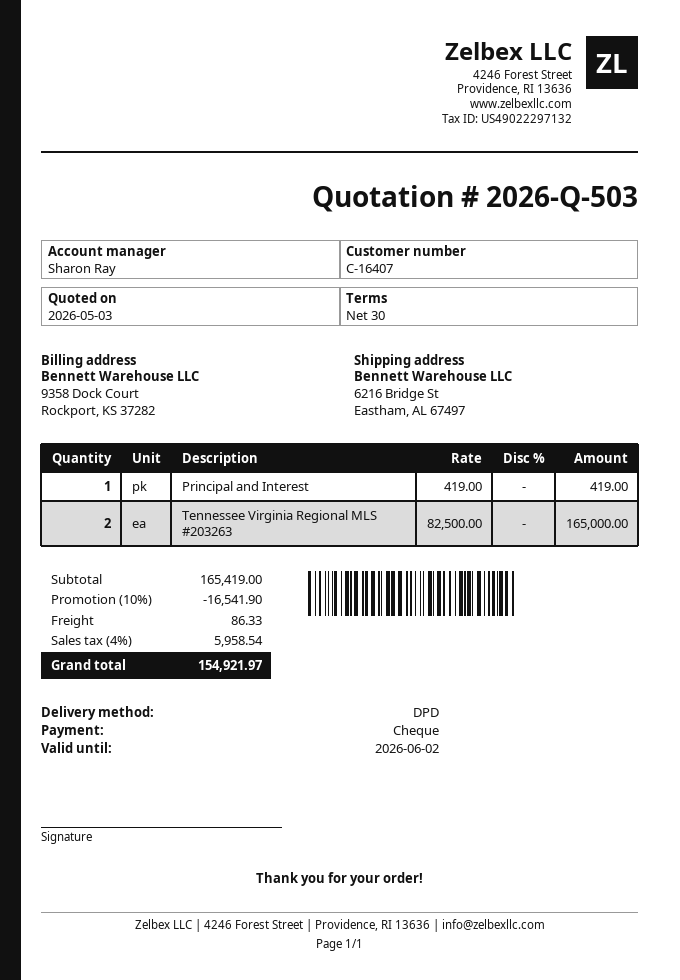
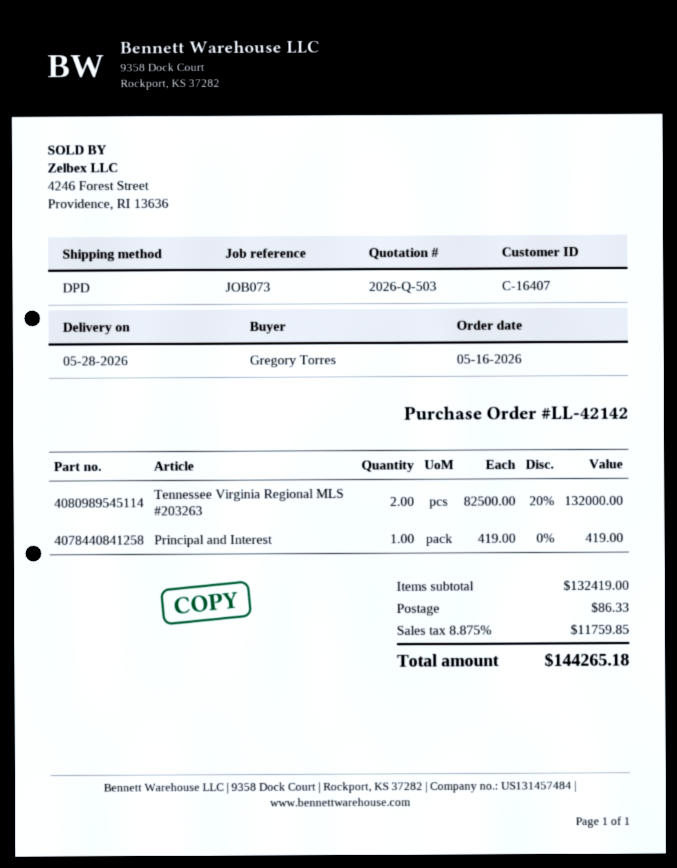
Tennessee Virginia Regional MLS #203263: 2 x 82500.00 = 165000.00 -> 2 x 82500.00 - 20% = 132000.00
subtotal: 165419.00 -> 132419.00
discount: 10% = 16541.90 -> none
tax: 4% = 5958.54 -> 8.875% = 11759.85
total: 154921.97 -> 144265.18

